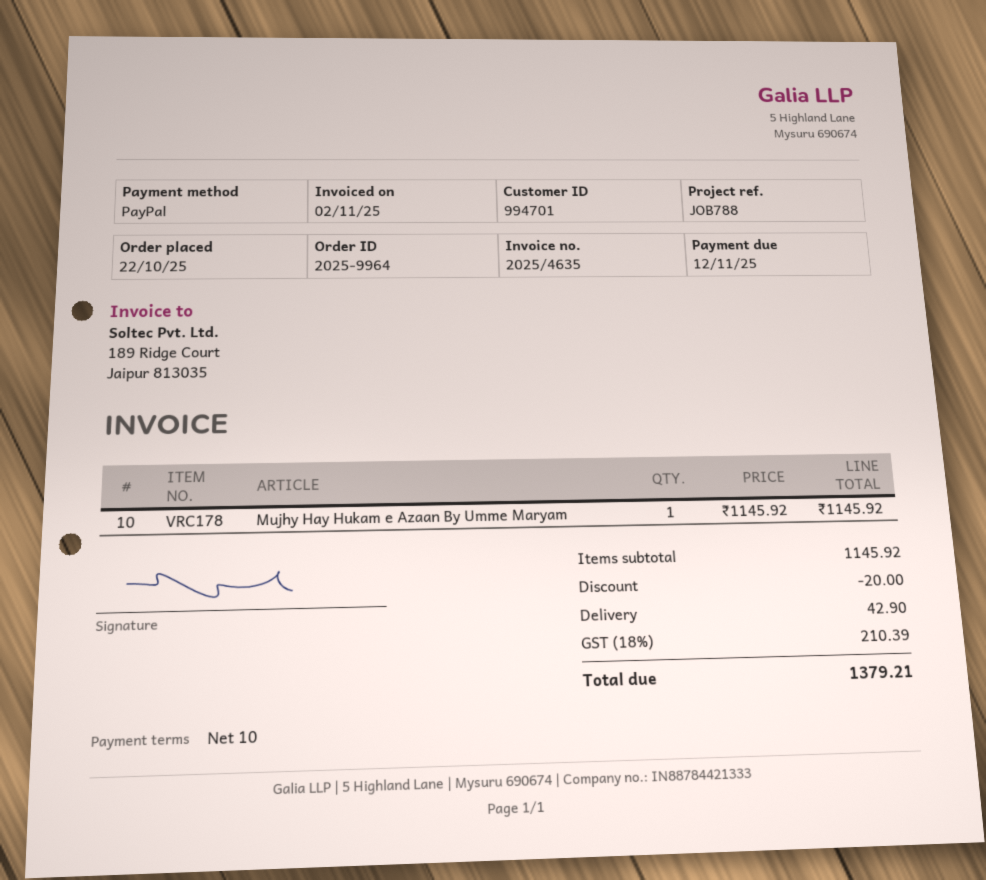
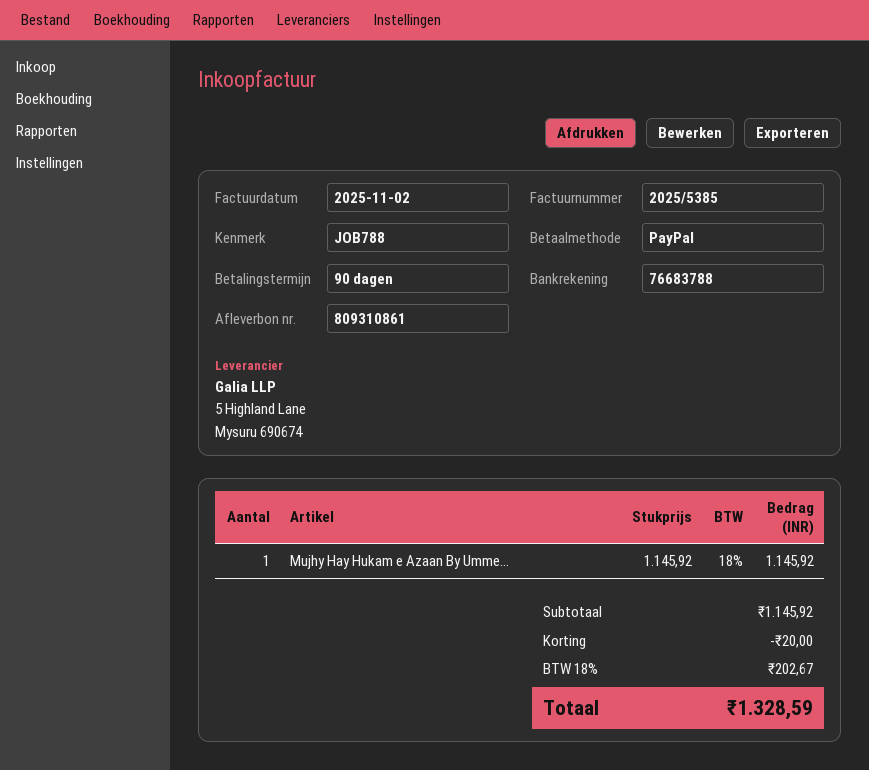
invoice number: 2025/4635 -> 2025/5385
payment terms: 10 days -> 90 days
shipping: 42.90 -> none
tax: 18% = 210.39 -> 18% = 202.67
total: 1379.21 -> 1328.59

